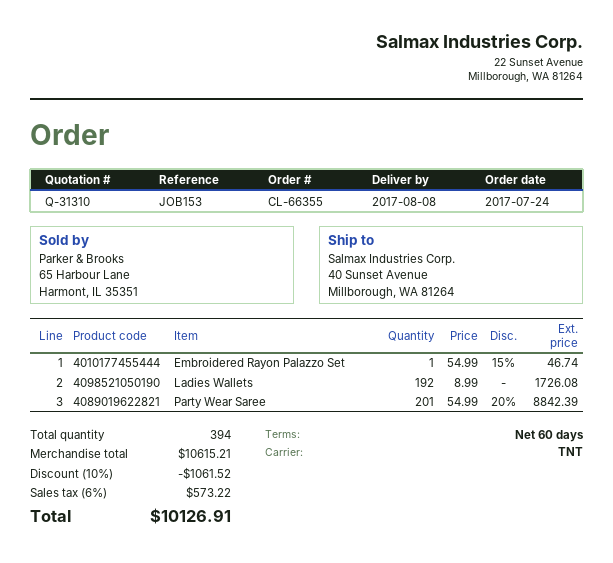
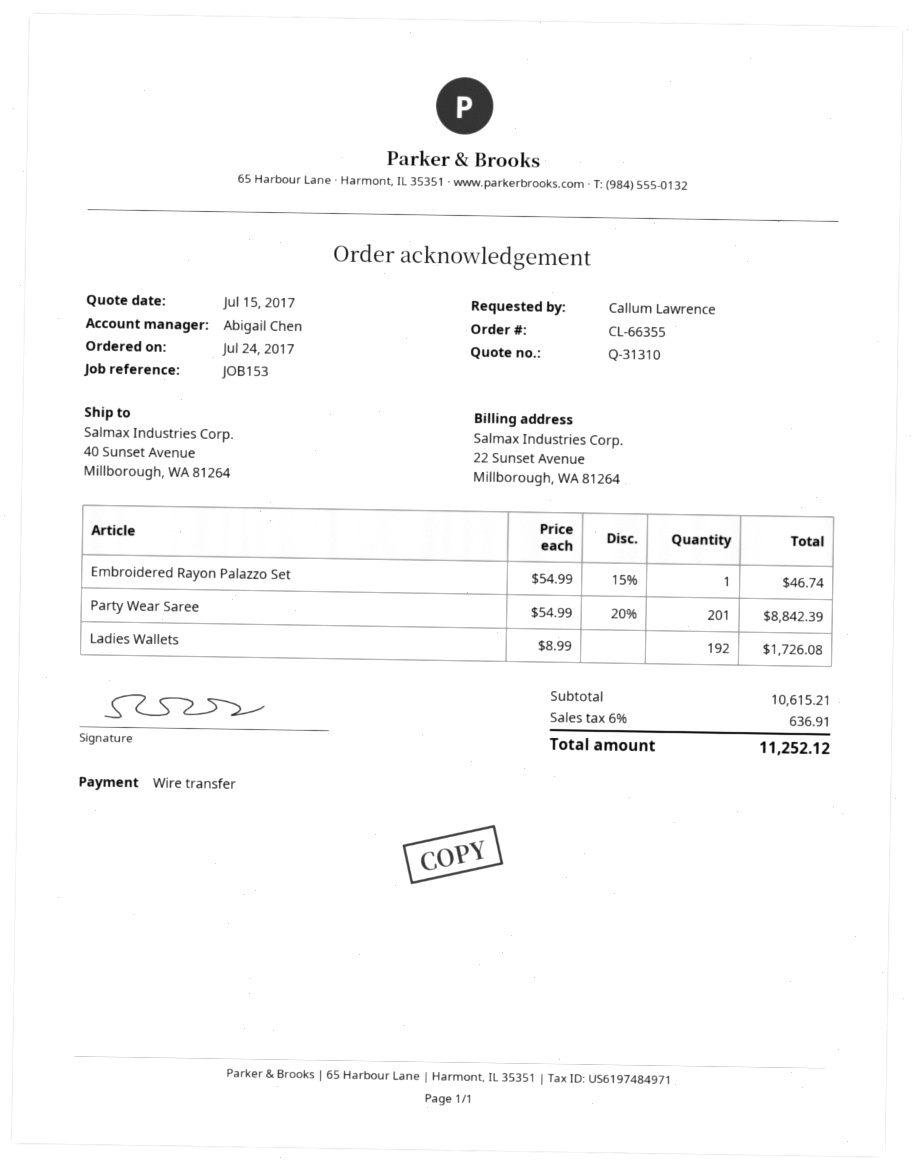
discount: 10% = 1061.52 -> none
tax: 6% = 573.22 -> 6% = 636.91
total: 10126.91 -> 11252.12

